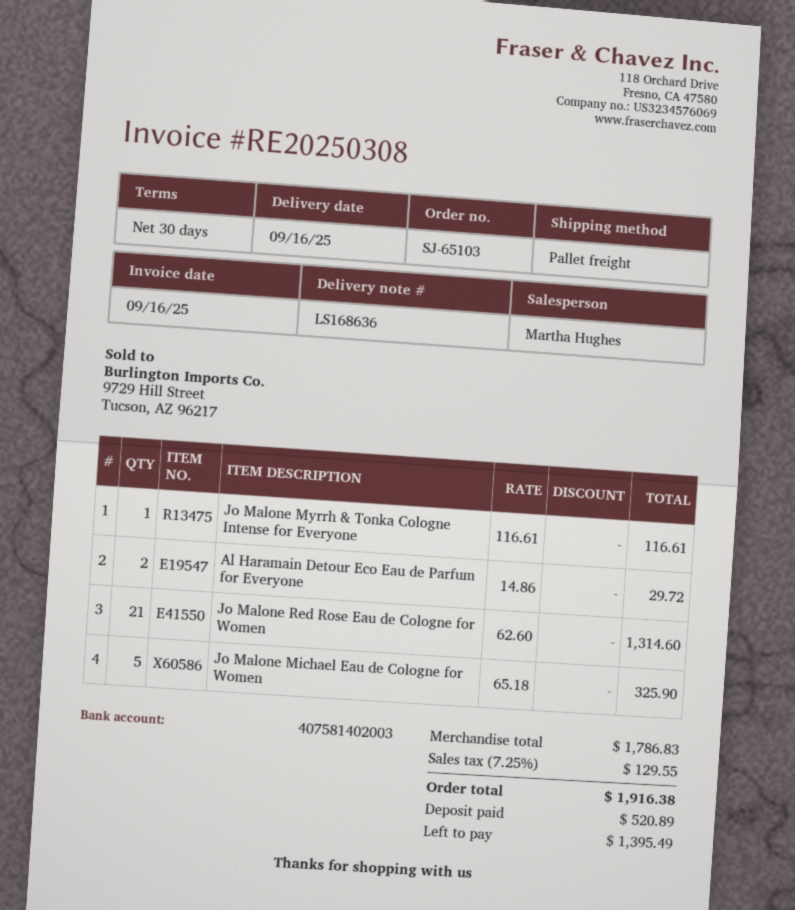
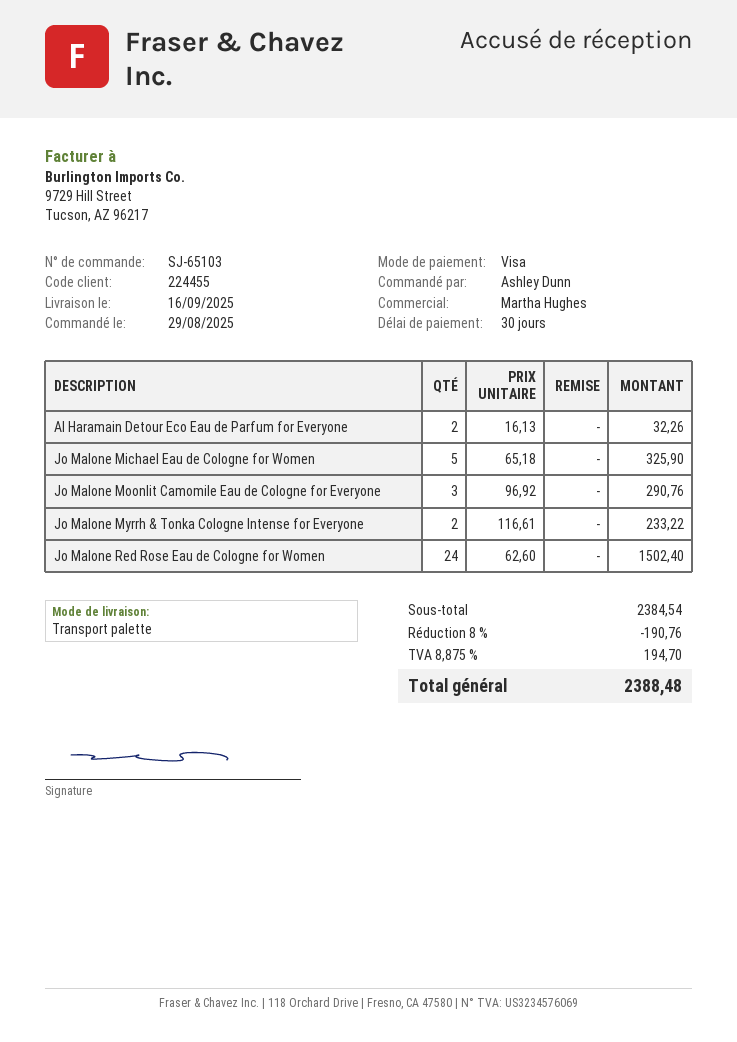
Jo Malone Myrrh & Tonka Cologne Intense for Everyone: 1 x 116.61 = 116.61 -> 2 x 116.61 = 233.22
Al Haramain Detour Eco Eau de Parfum for Everyone: 2 x 14.86 = 29.72 -> 2 x 16.13 = 32.26
Jo Malone Red Rose Eau de Cologne for Women: 21 x 62.60 = 1314.60 -> 24 x 62.60 = 1502.40
Jo Malone Moonlit Camomile Eau de Cologne for Everyone: none -> 3 x 96.92 = 290.76
subtotal: 1786.83 -> 2384.54
discount: none -> 8% = 190.76
tax: 7.25% = 129.55 -> 8.875% = 194.70
total: 1916.38 -> 2388.48

